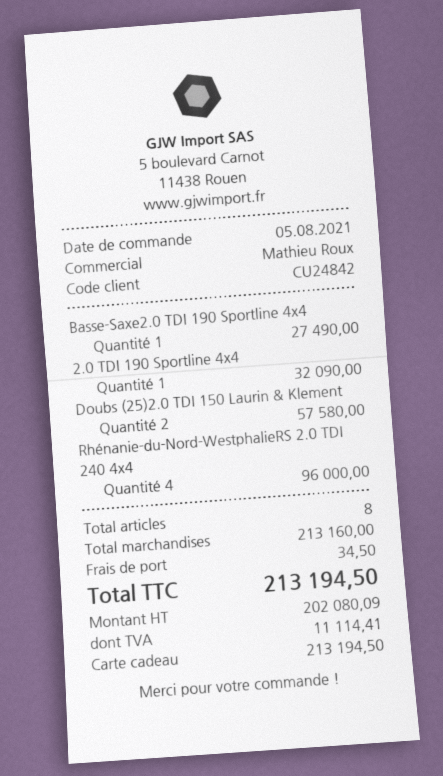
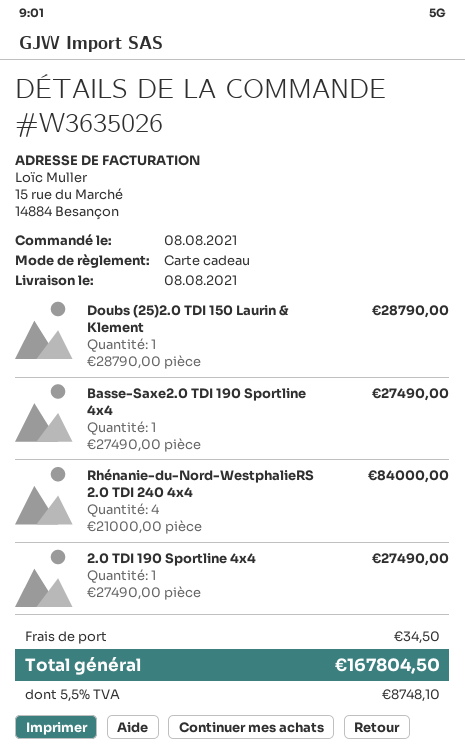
order date: 2021-08-05 -> 2021-08-08
2.0 TDI 190 Sportline 4x4: 1 for 32090.00 -> 1 for 27490.00
Doubs (25)2.0 TDI 150 Laurin & Klement: 2 for 57580.00 -> 1 for 28790.00
Rhénanie-du-Nord-WestphalieRS 2.0 TDI 240 4x4: 4 for 96000.00 -> 4 for 84000.00
tax: 11114.41 -> 8748.10
total: 213194.50 -> 167804.50

